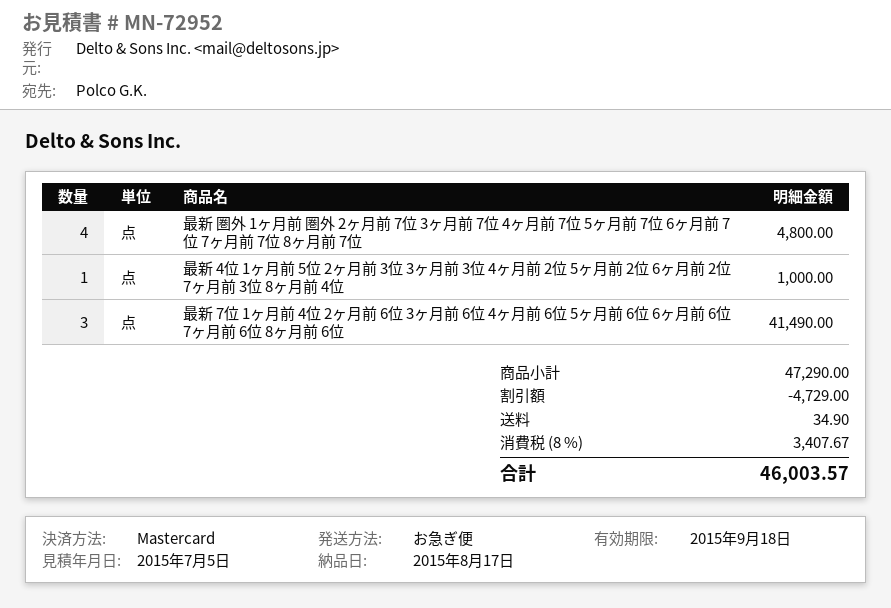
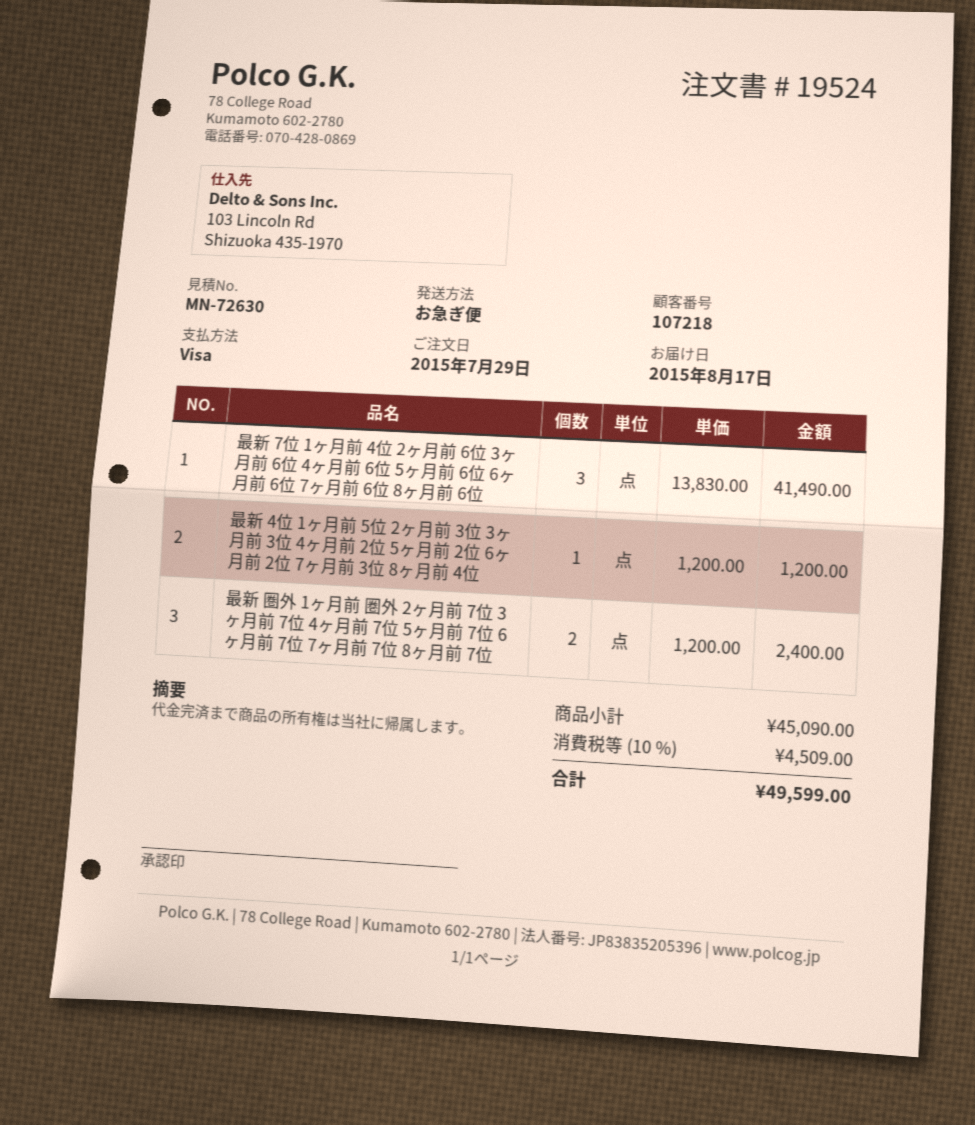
quote number: MN-72952 -> MN-72630
payment method: Mastercard -> Visa
最新 圏外 1ヶ月前 圏外 2ヶ月前 7位 3ヶ月前 7位 4ヶ月前 7位 5ヶ月前 7位 6ヶ月前 7位 7ヶ月前 7位 8ヶ月前 7位: 4 for 4800.00 -> 2 for 2400.00
最新 4位 1ヶ月前 5位 2ヶ月前 3位 3ヶ月前 3位 4ヶ月前 2位 5ヶ月前 2位 6ヶ月前 2位 7ヶ月前 3位 8ヶ月前 4位: 1 for 1000.00 -> 1 for 1200.00
subtotal: 47290.00 -> 45090.00
discount: 4729.00 -> none
shipping: 34.90 -> none
tax: 8% = 3407.67 -> 10% = 4509.00
total: 46003.57 -> 49599.00

